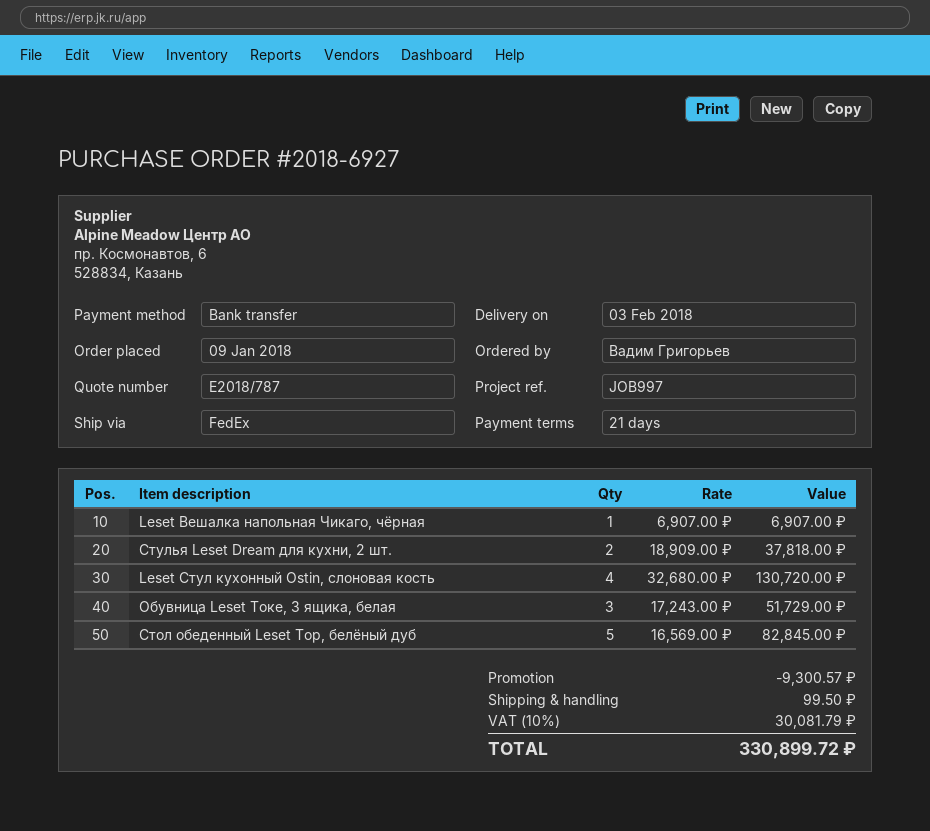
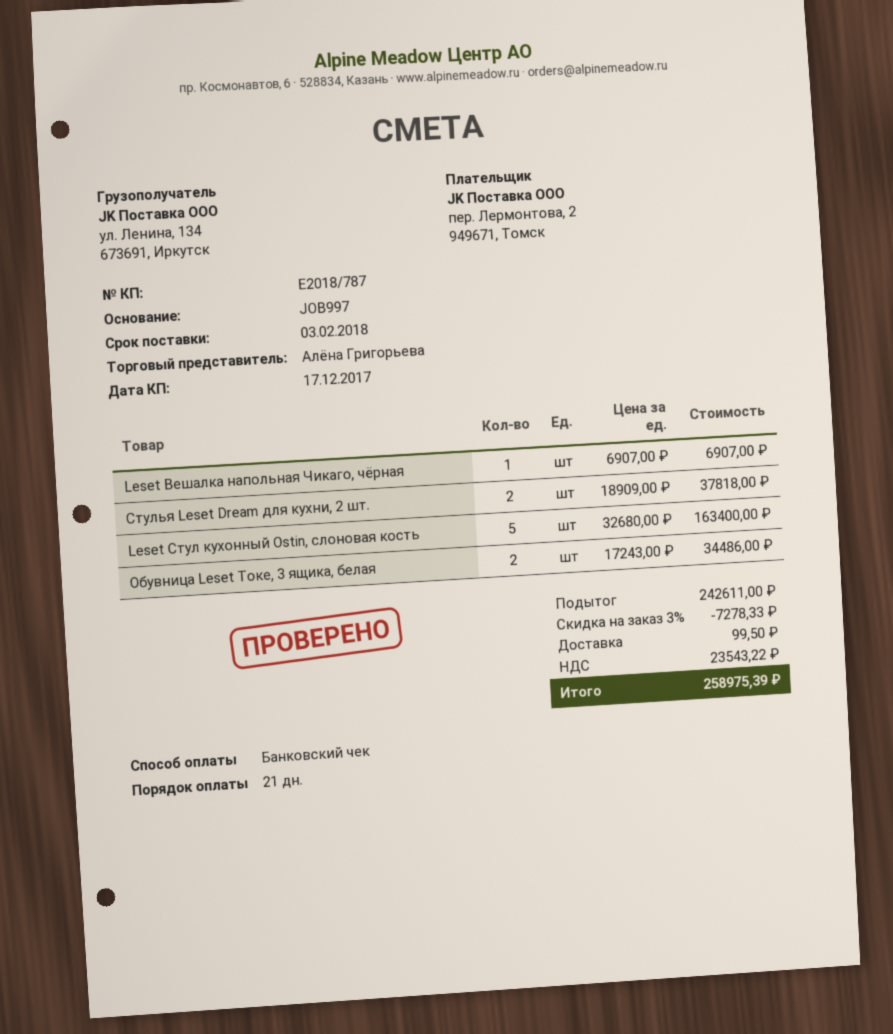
payment method: bank transfer -> cheque
Leset Стул кухонный Ostin, слоновая кость: 4 x 32680.00 = 130720.00 -> 5 x 32680.00 = 163400.00
Обувница Leset Токе, 3 ящика, белая: 3 x 17243.00 = 51729.00 -> 2 x 17243.00 = 34486.00
Стол обеденный Leset Тор, белёный дуб: 5 x 16569.00 = 82845.00 -> none
discount: 9300.57 -> 7278.33
tax: 30081.79 -> 23543.22
total: 330899.72 -> 258975.39

